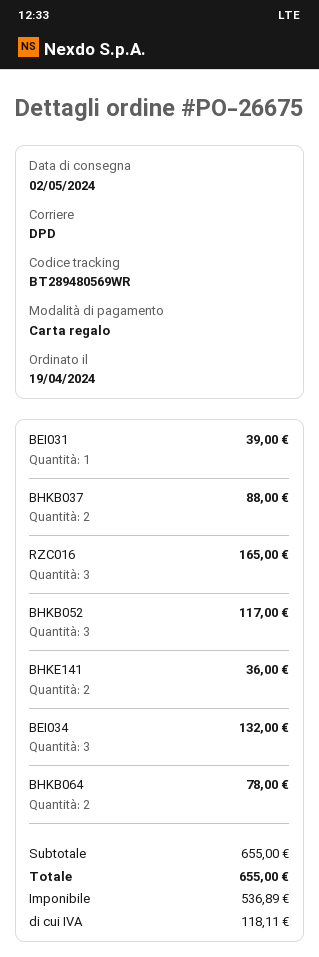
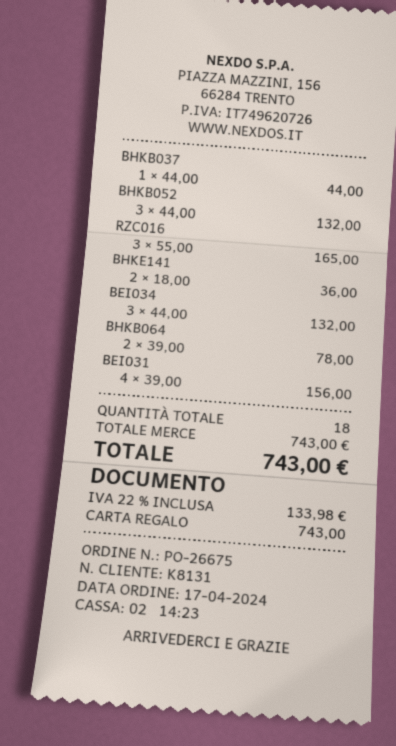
order date: 2024-04-19 -> 2024-04-17
BEI031: 1 for 39.00 -> 4 for 156.00
BHKB037: 2 for 88.00 -> 1 for 44.00
BHKB052: 3 for 117.00 -> 3 for 132.00
subtotal: 655.00 -> 743.00
tax: 118.11 -> 133.98
total: 655.00 -> 743.00

